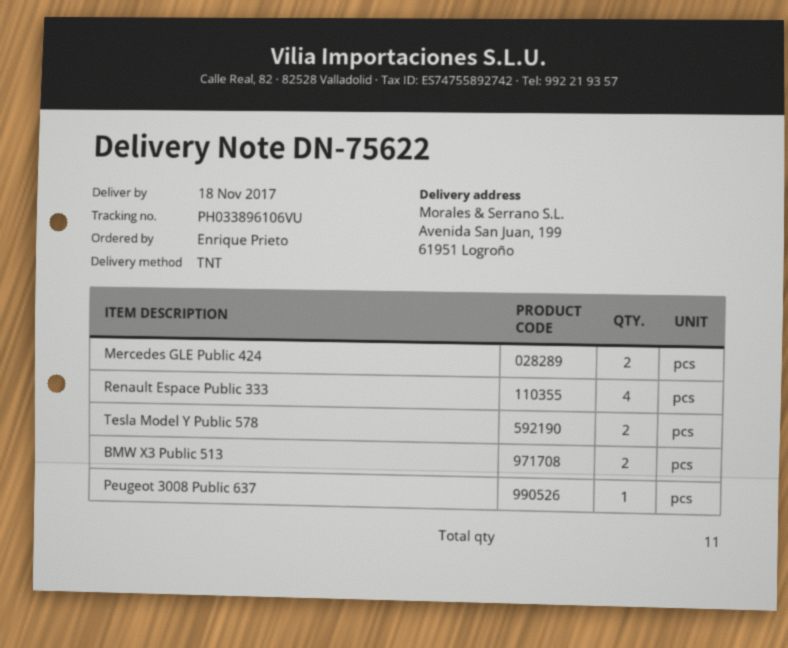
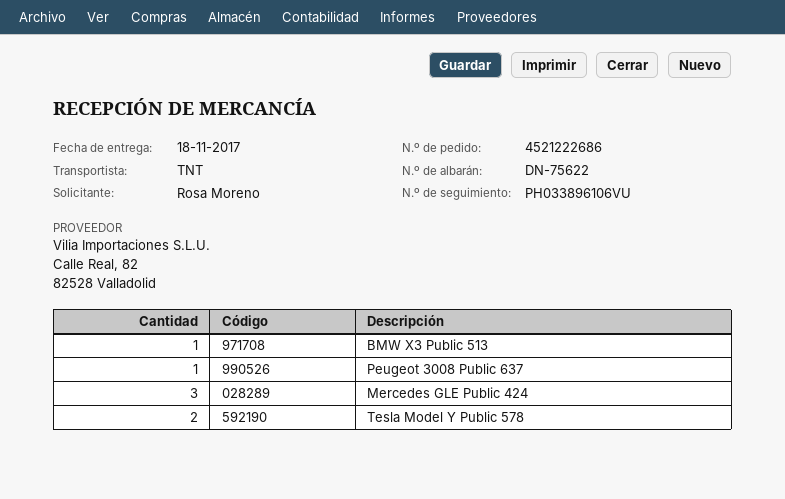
ordered by: Enrique Prieto -> Rosa Moreno
Mercedes GLE Public 424: 2 -> 3
Renault Espace Public 333: 4 -> none
BMW X3 Public 513: 2 -> 1

